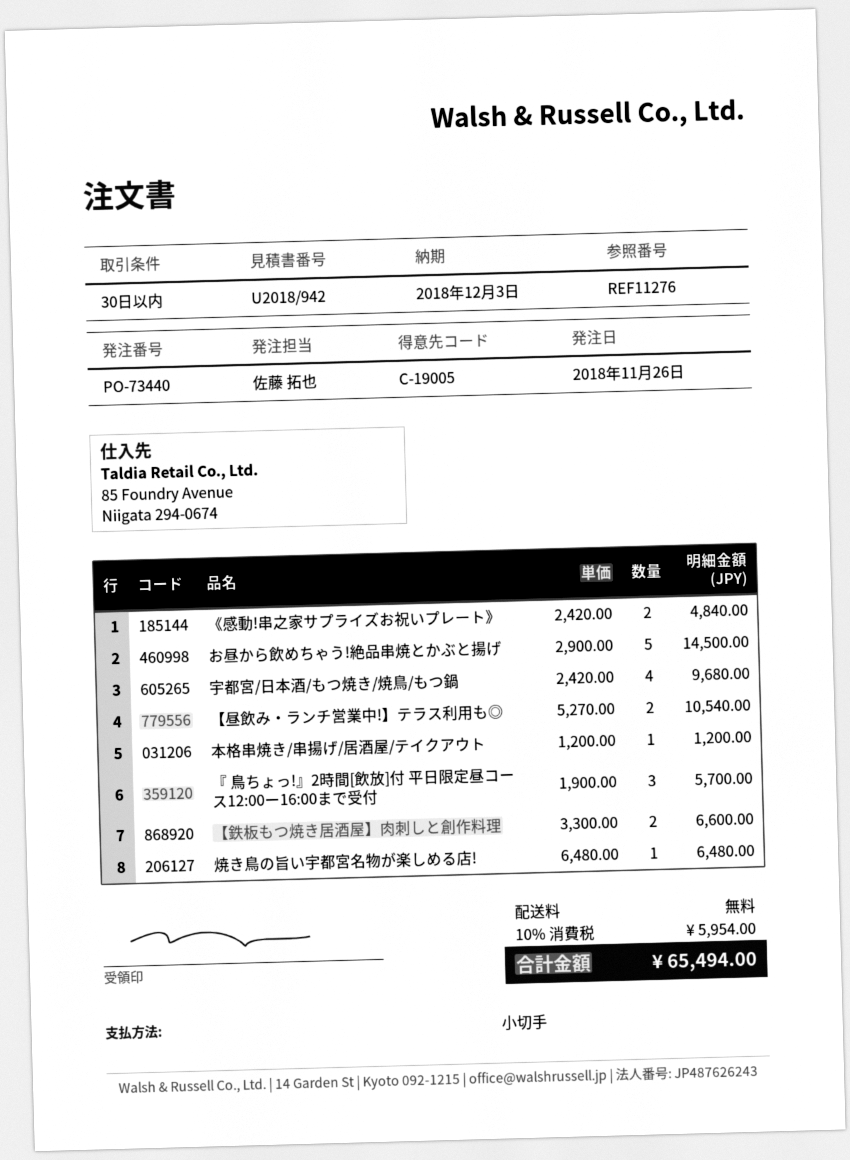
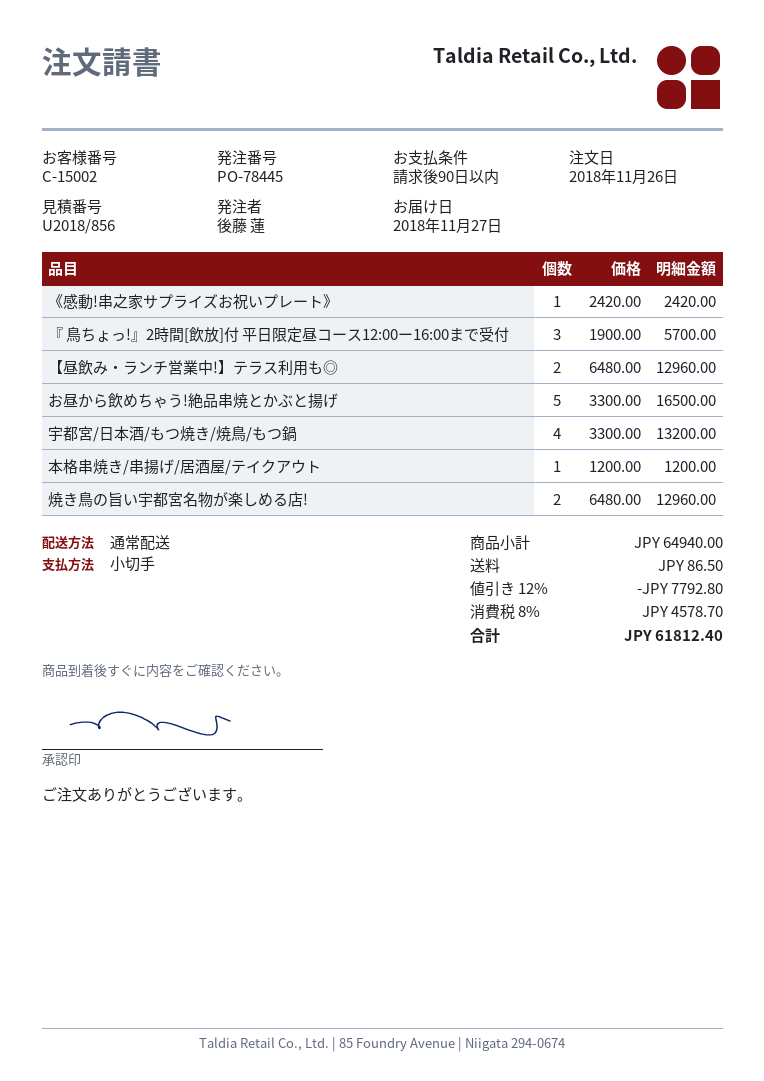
quote number: U2018/942 -> U2018/856
order number: PO-73440 -> PO-78445
delivery date: 2018-12-03 -> 2018-11-27
payment terms: 30 days -> 90 days
customer number: C-19005 -> C-15002
ordered by: 佐藤 拓也 -> 後藤 蓮
《感動!串之家サプライズお祝いプレート》: 2 x 2420.00 = 4840.00 -> 1 x 2420.00 = 2420.00
お昼から飲めちゃう!絶品串焼とかぶと揚げ: 5 x 2900.00 = 14500.00 -> 5 x 3300.00 = 16500.00
宇都宮/日本酒/もつ焼き/焼鳥/もつ鍋: 4 x 2420.00 = 9680.00 -> 4 x 3300.00 = 13200.00
【昼飲み・ランチ営業中!】テラス利用も◎: 2 x 5270.00 = 10540.00 -> 2 x 6480.00 = 12960.00
【鉄板もつ焼き居酒屋】肉刺しと創作料理: 2 x 3300.00 = 6600.00 -> none
焼き鳥の旨い宇都宮名物が楽しめる店!: 1 x 6480.00 = 6480.00 -> 2 x 6480.00 = 12960.00
discount: none -> 12% = 7792.80
shipping: 0.00 -> 86.50
tax: 10% = 5954.00 -> 8% = 4578.70
total: 65494.00 -> 61812.40

